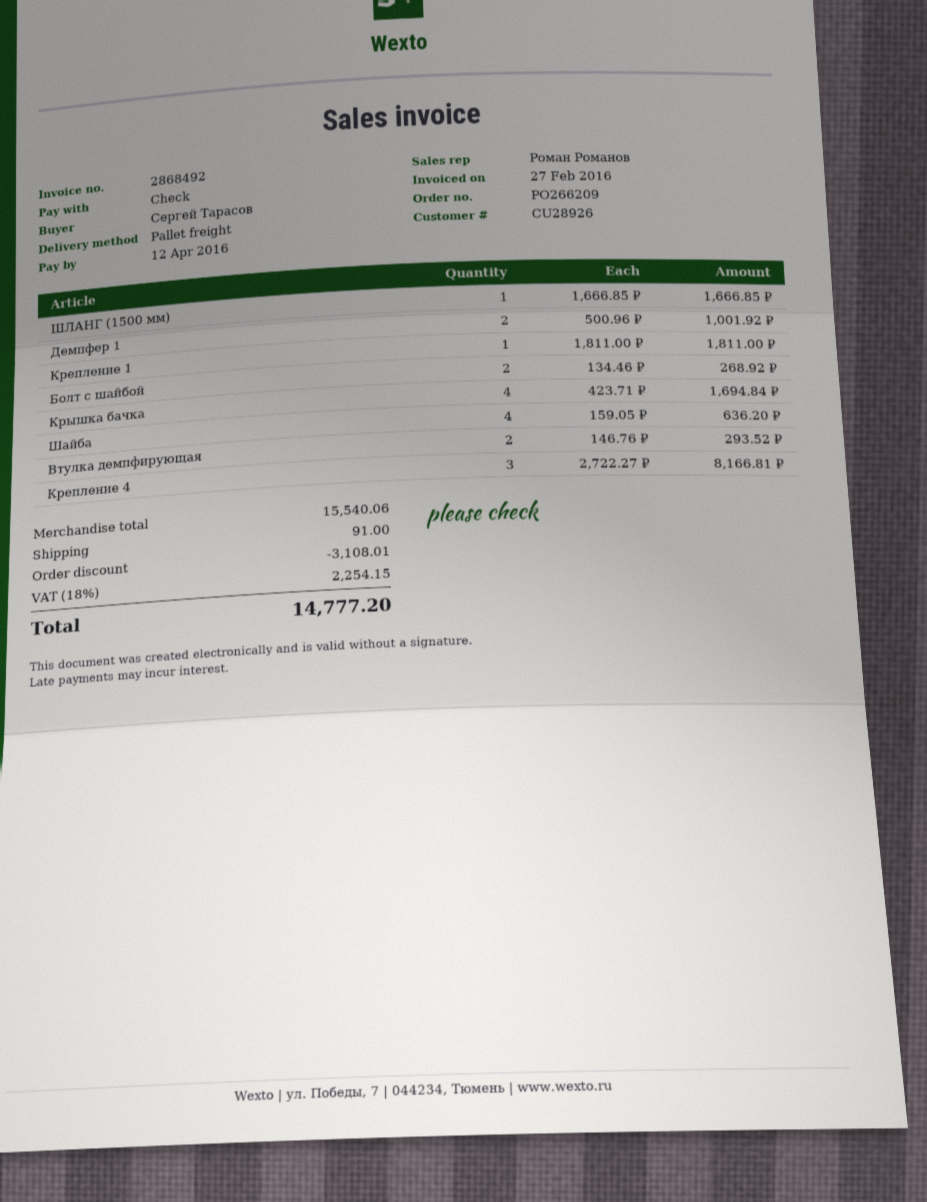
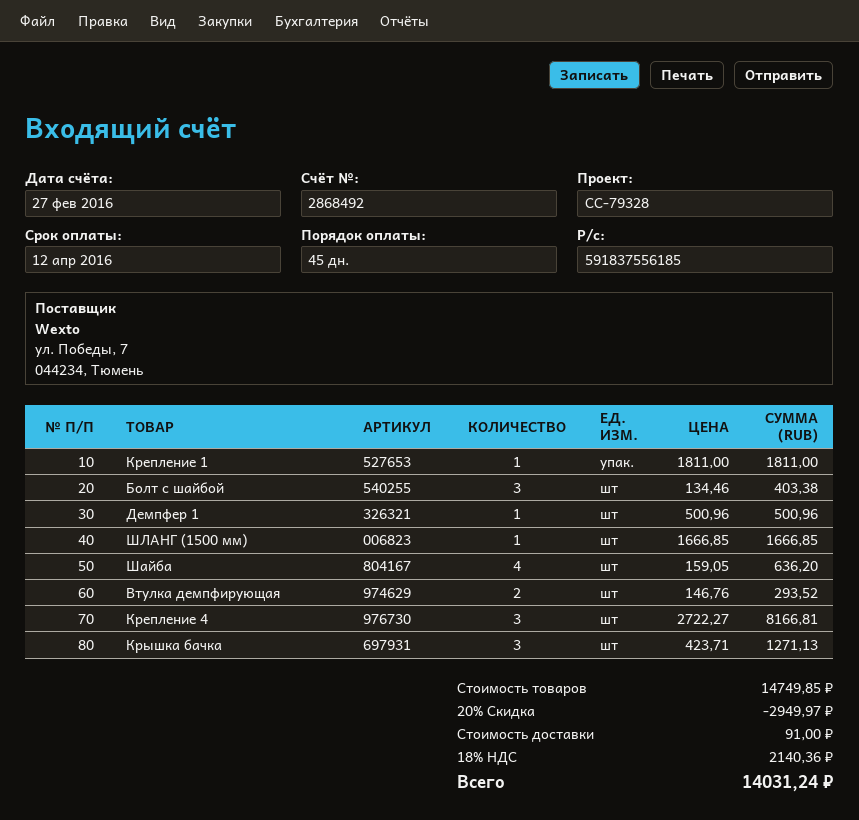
Демпфер 1: 2 x 500.96 = 1001.92 -> 1 x 500.96 = 500.96
Болт с шайбой: 2 x 134.46 = 268.92 -> 3 x 134.46 = 403.38
Крышка бачка: 4 x 423.71 = 1694.84 -> 3 x 423.71 = 1271.13
subtotal: 15540.06 -> 14749.85
discount: 3108.01 -> 2949.97
tax: 18% = 2254.15 -> 18% = 2140.36
total: 14777.20 -> 14031.24

